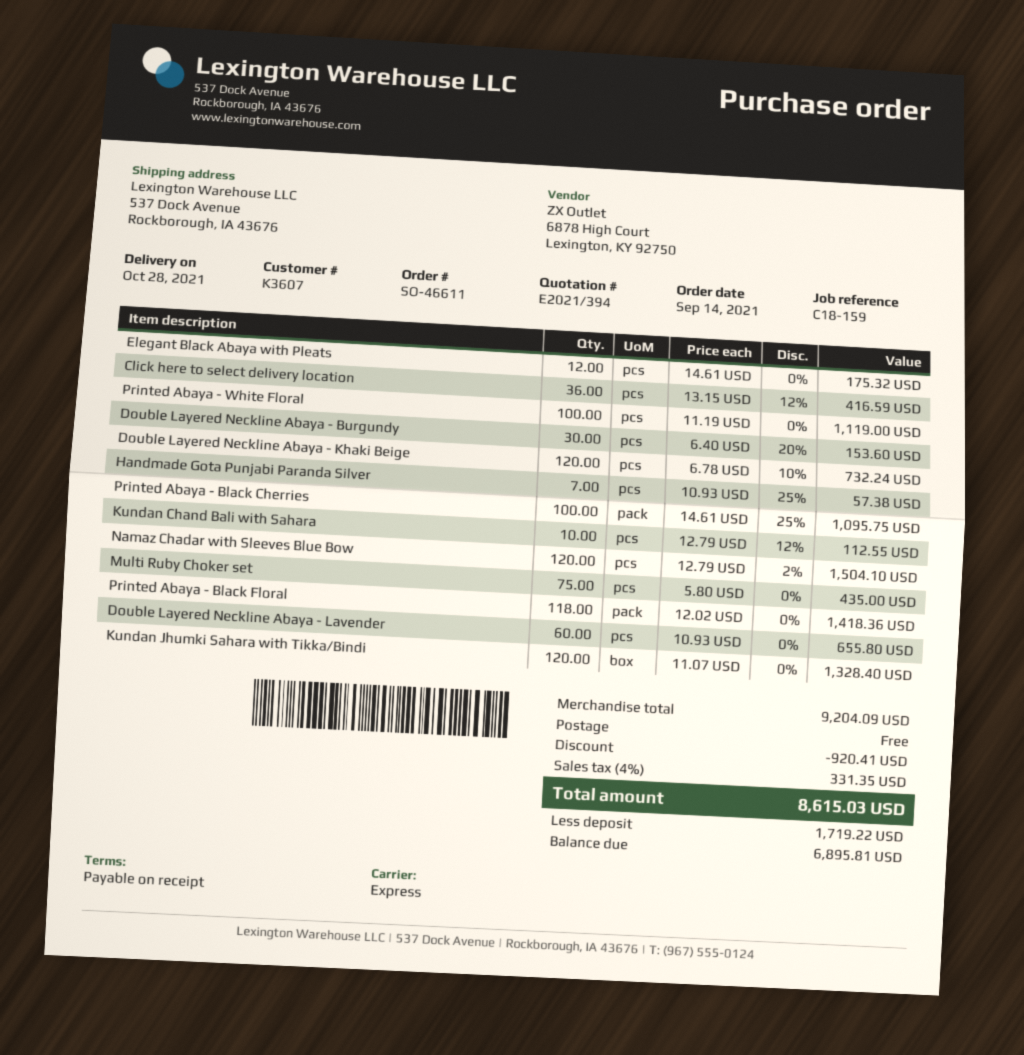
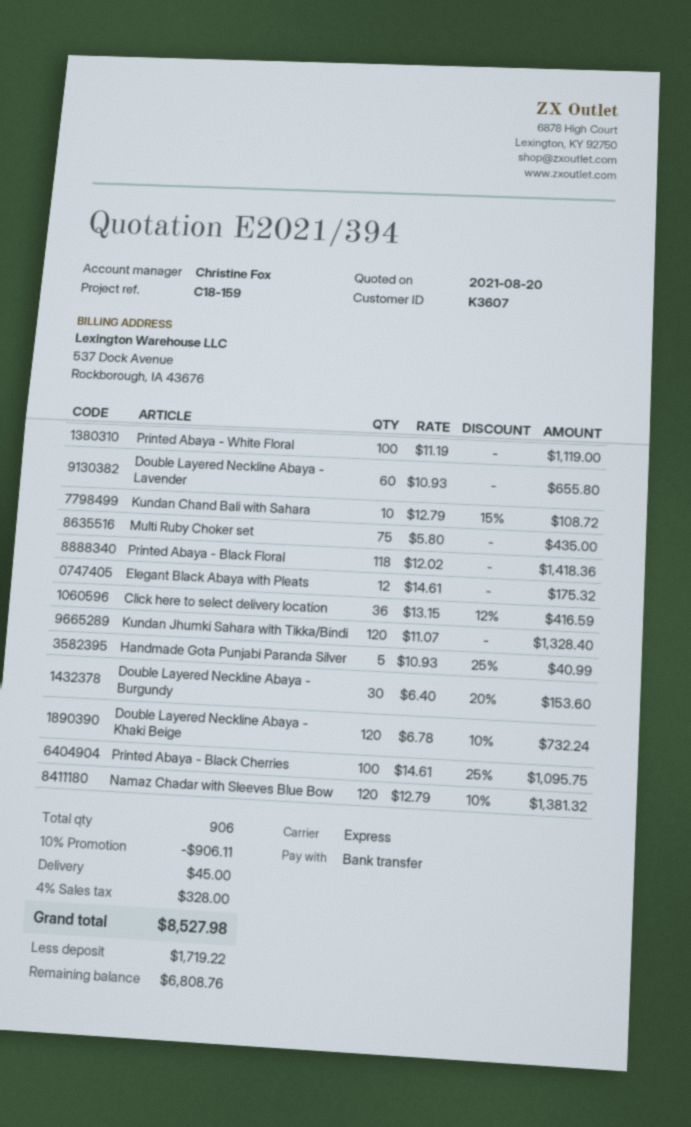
Handmade Gota Punjabi Paranda Silver: 7 x 10.93 - 25% = 57.38 -> 5 x 10.93 - 25% = 40.99
Kundan Chand Bali with Sahara: 10 x 12.79 - 12% = 112.55 -> 10 x 12.79 - 15% = 108.72
Namaz Chadar with Sleeves Blue Bow: 120 x 12.79 - 2% = 1504.10 -> 120 x 12.79 - 10% = 1381.32
discount: 920.41 -> 906.11
shipping: 0.00 -> 45.00
tax: 4% = 331.35 -> 4% = 328.00
total: 8615.03 -> 8527.98
balance: 6895.81 -> 6808.76

